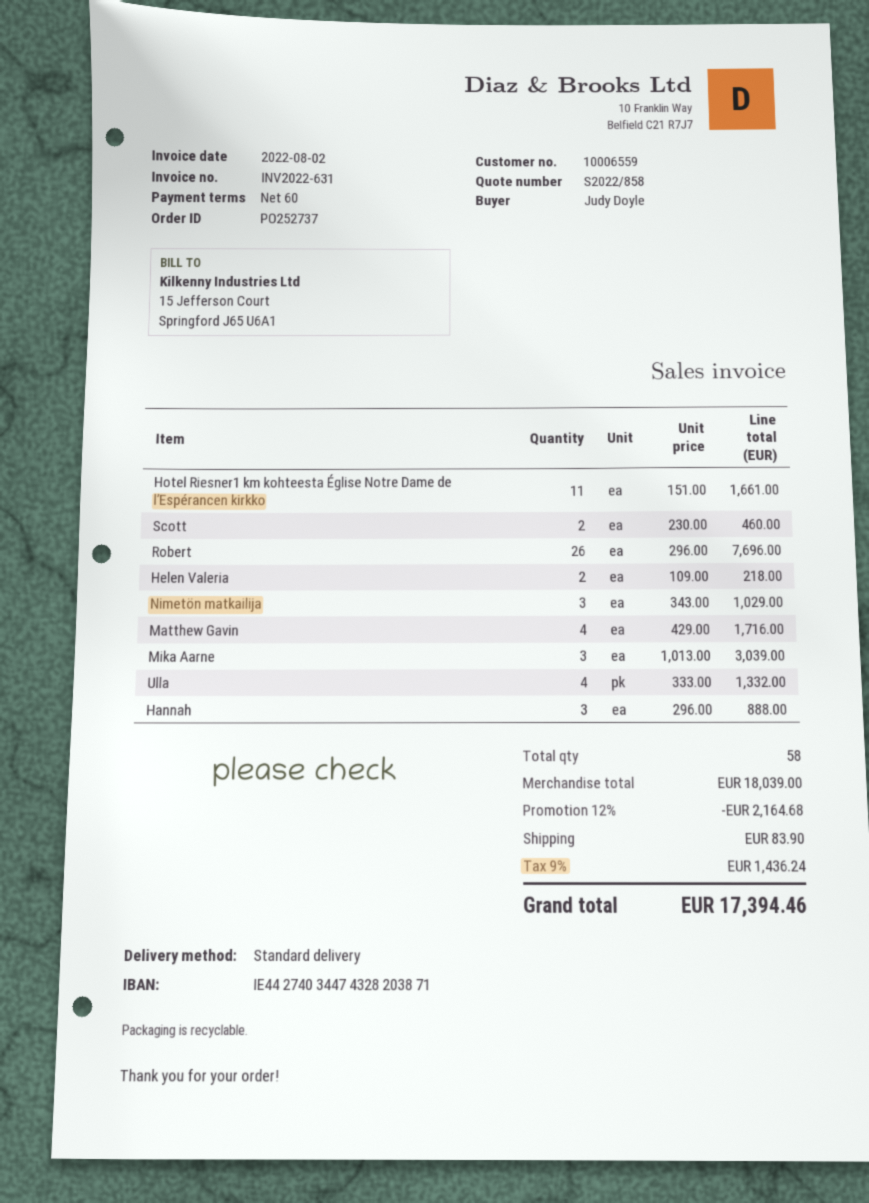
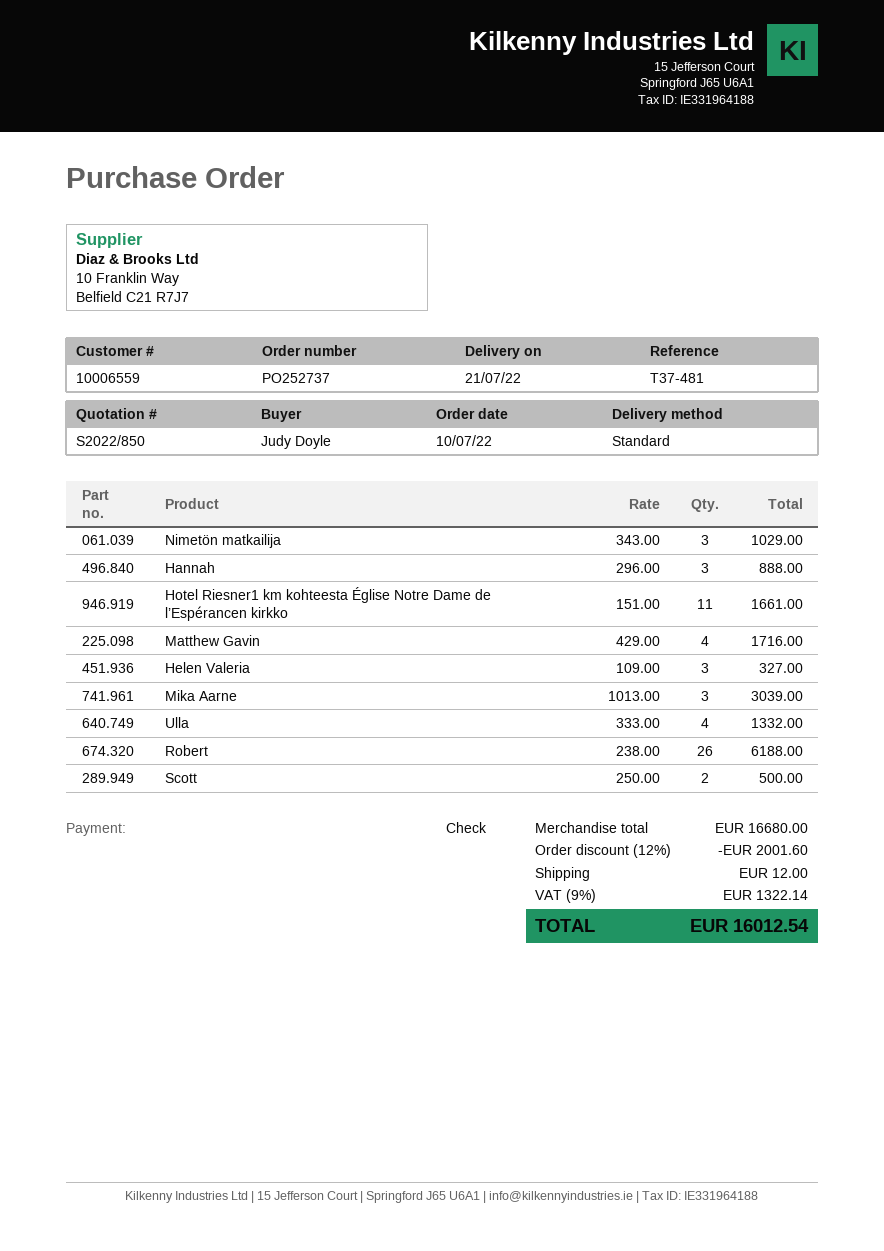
quote number: S2022/858 -> S2022/850
Scott: 2 x 230.00 = 460.00 -> 2 x 250.00 = 500.00
Robert: 26 x 296.00 = 7696.00 -> 26 x 238.00 = 6188.00
Helen Valeria: 2 x 109.00 = 218.00 -> 3 x 109.00 = 327.00
subtotal: 18039.00 -> 16680.00
discount: 12% = 2164.68 -> 12% = 2001.60
shipping: 83.90 -> 12.00
tax: 9% = 1436.24 -> 9% = 1322.14
total: 17394.46 -> 16012.54

